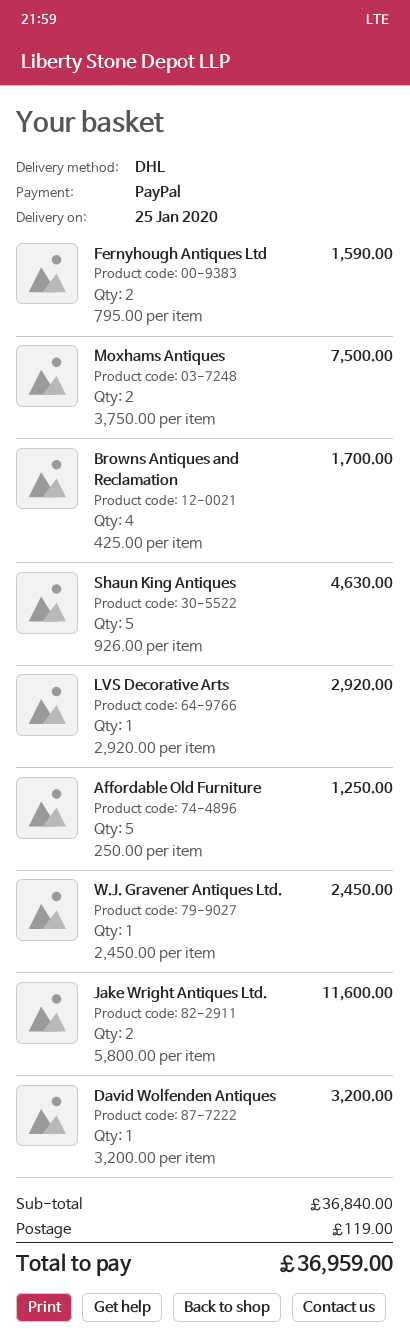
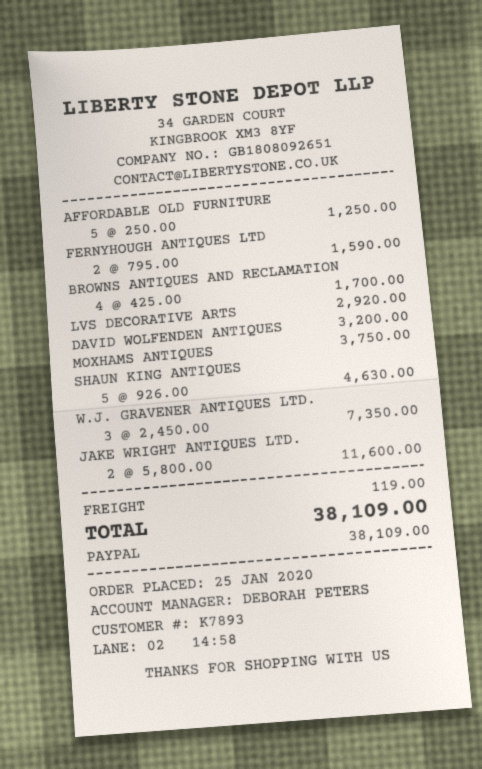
Moxhams Antiques: 2 x 3750.00 = 7500.00 -> 1 x 3750.00 = 3750.00
W.J. Gravener Antiques Ltd.: 1 x 2450.00 = 2450.00 -> 3 x 2450.00 = 7350.00
total: 36959.00 -> 38109.00

